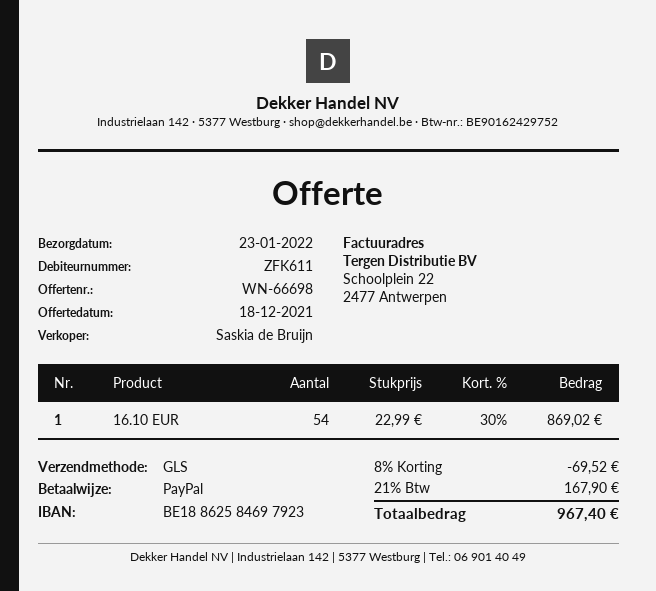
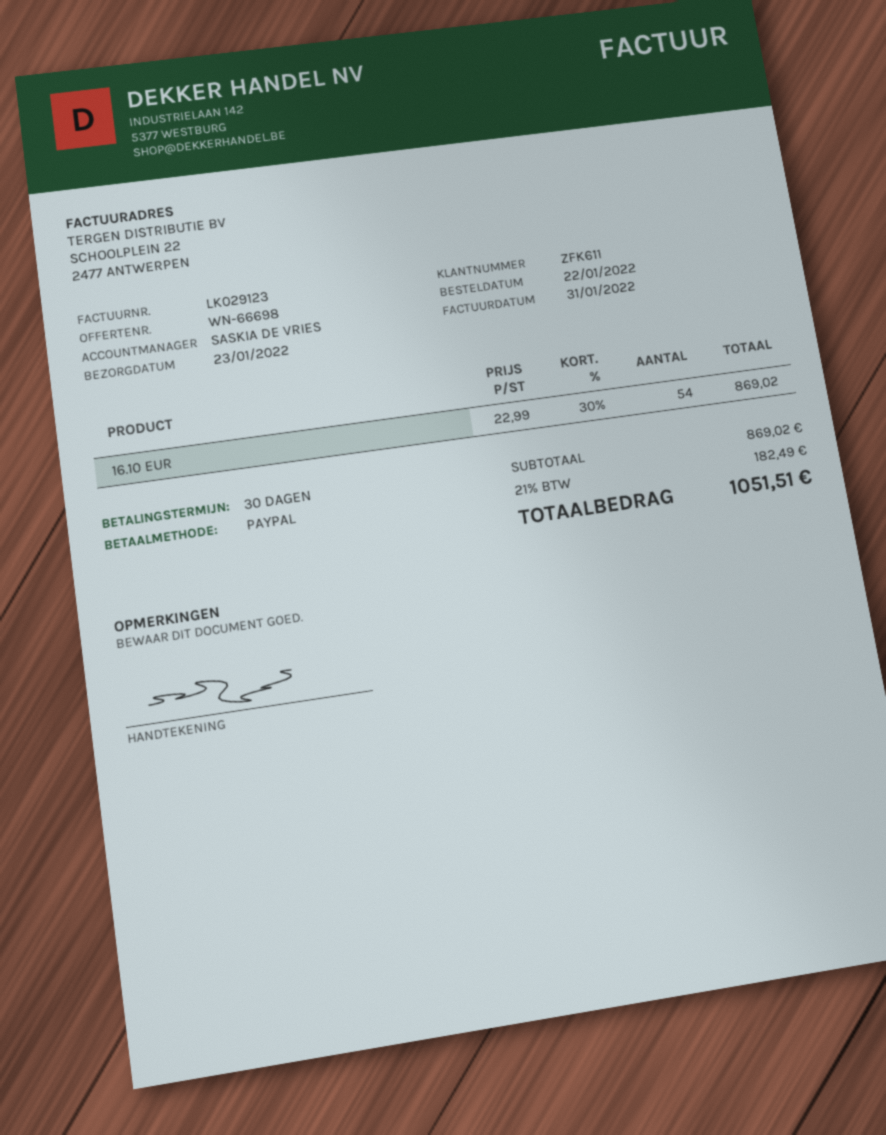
sales rep: Saskia de Bruijn -> SASKIA DE VRIES
discount: 8% = 69.52 -> none
tax: 21% = 167.90 -> 21% = 182.49
total: 967.40 -> 1051.51

